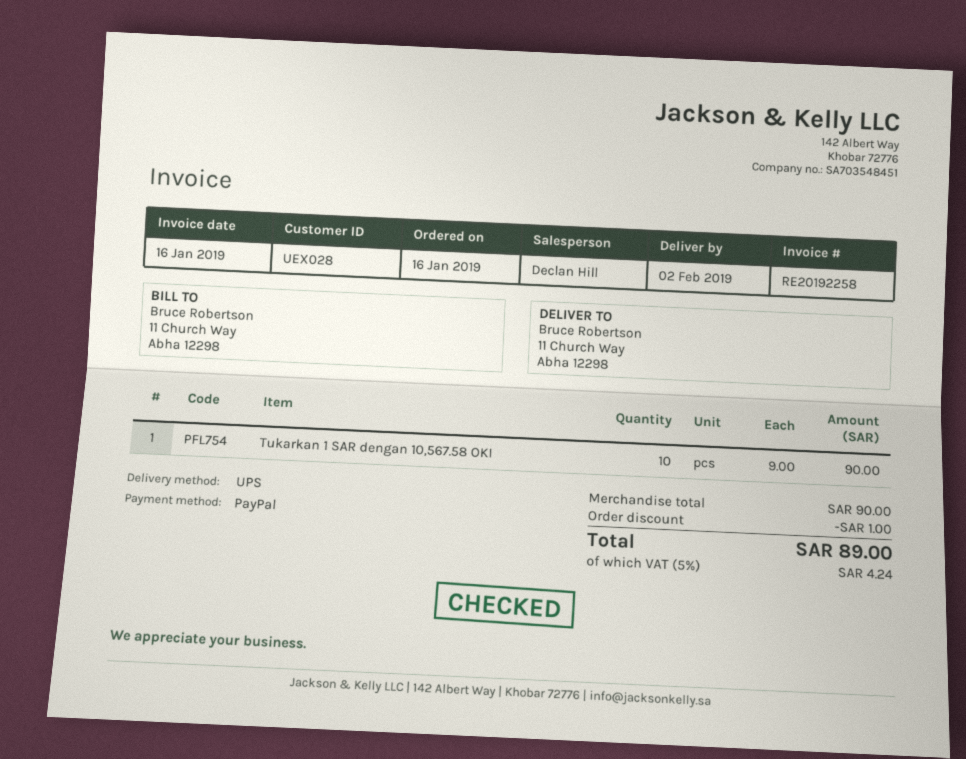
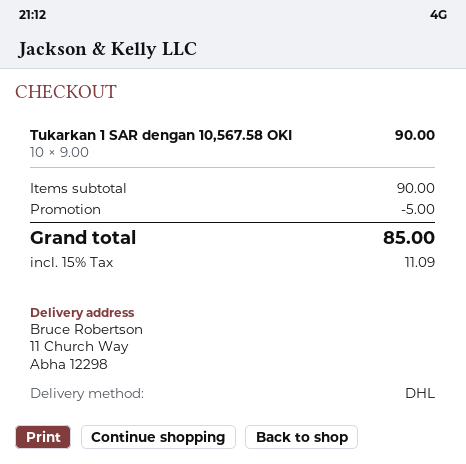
shipping method: UPS -> DHL
discount: 1.00 -> 5.00
tax: 5% = 4.24 -> 15% = 11.09
total: 89.00 -> 85.00

